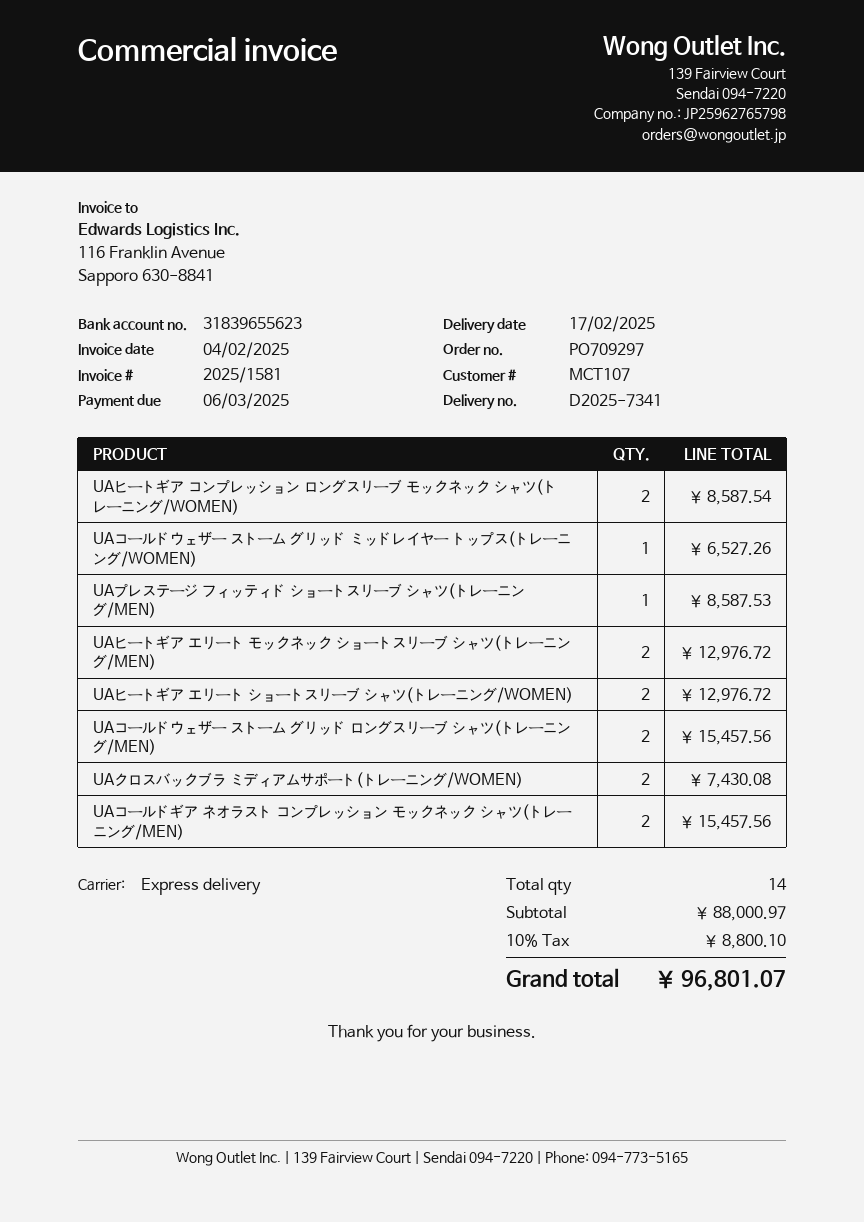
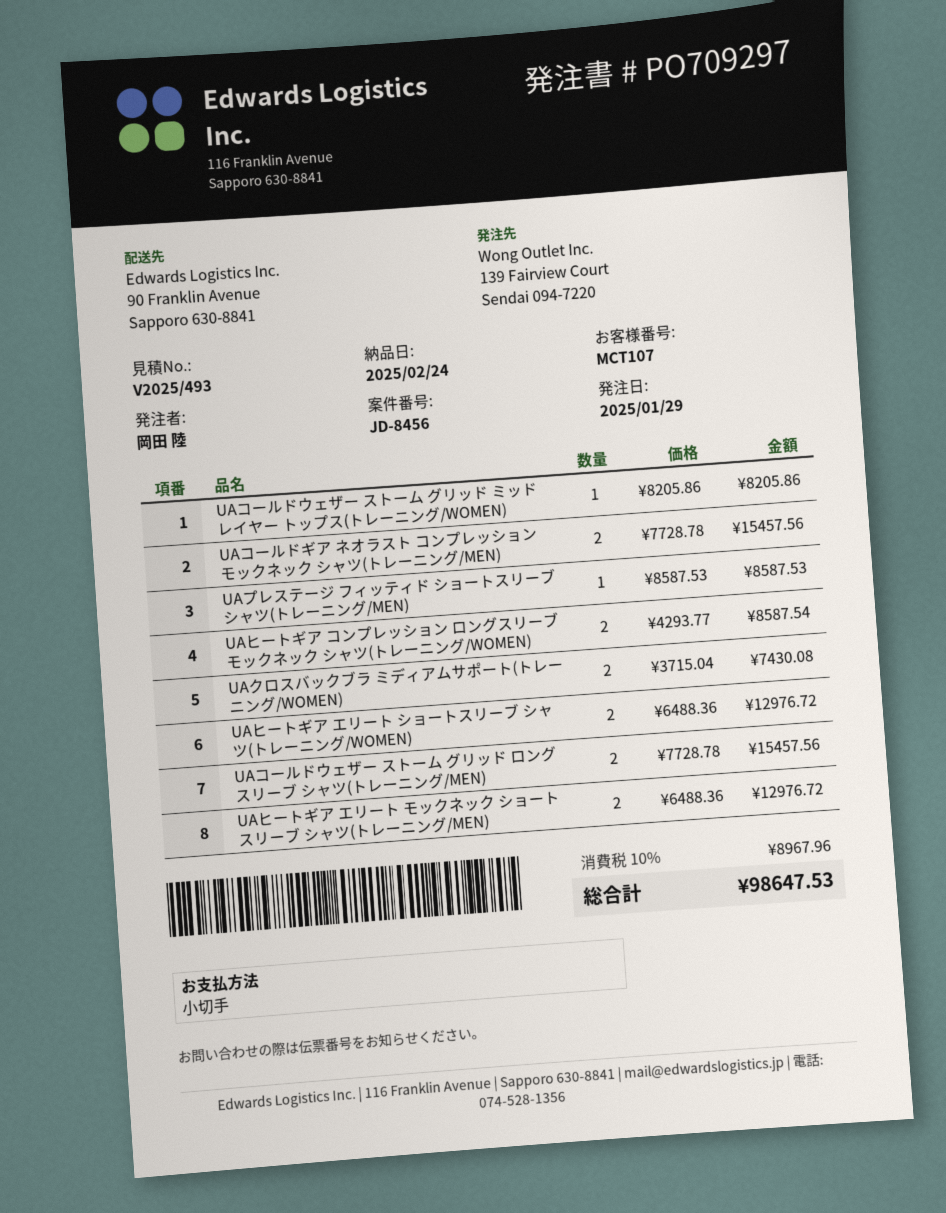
delivery date: 2025-02-17 -> 2025-02-24
UAコールドウェザー ストーム グリッド ミッドレイヤー トップス(トレーニング/WOMEN): 1 for 6527.26 -> 1 for 8205.86
tax: 10% = 8800.10 -> 10% = 8967.96
total: 96801.07 -> 98647.53

